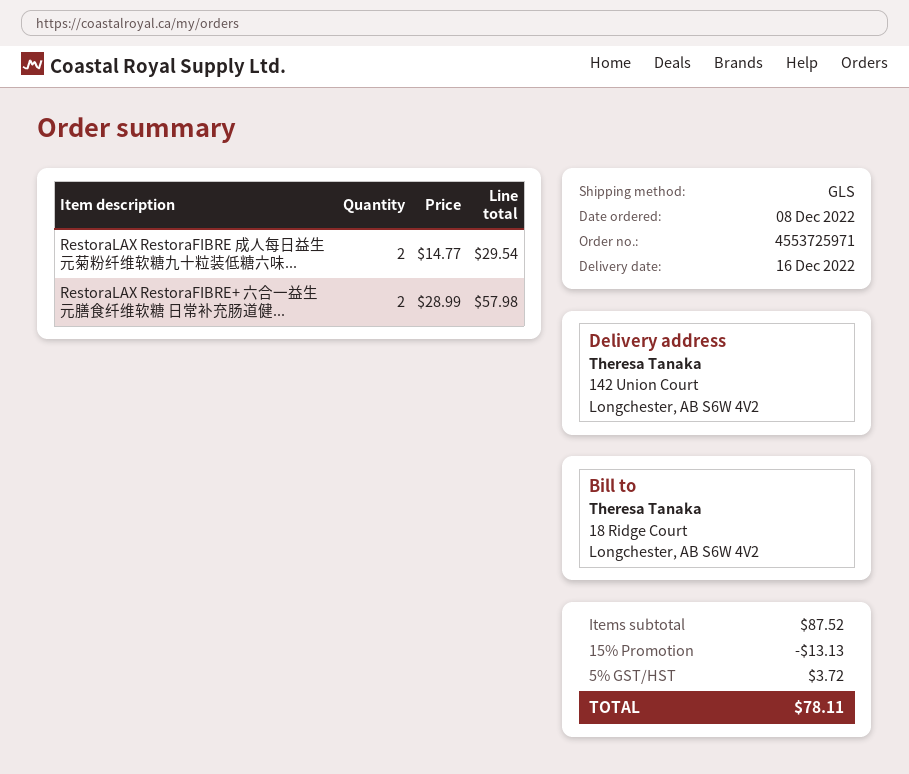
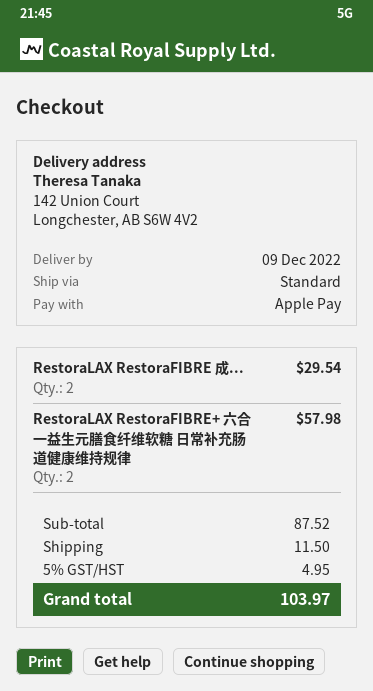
delivery date: 2022-12-16 -> 2022-12-09
shipping method: GLS -> standard
discount: 15% = 13.13 -> none
shipping: none -> 11.50
tax: 5% = 3.72 -> 5% = 4.95
total: 78.11 -> 103.97

